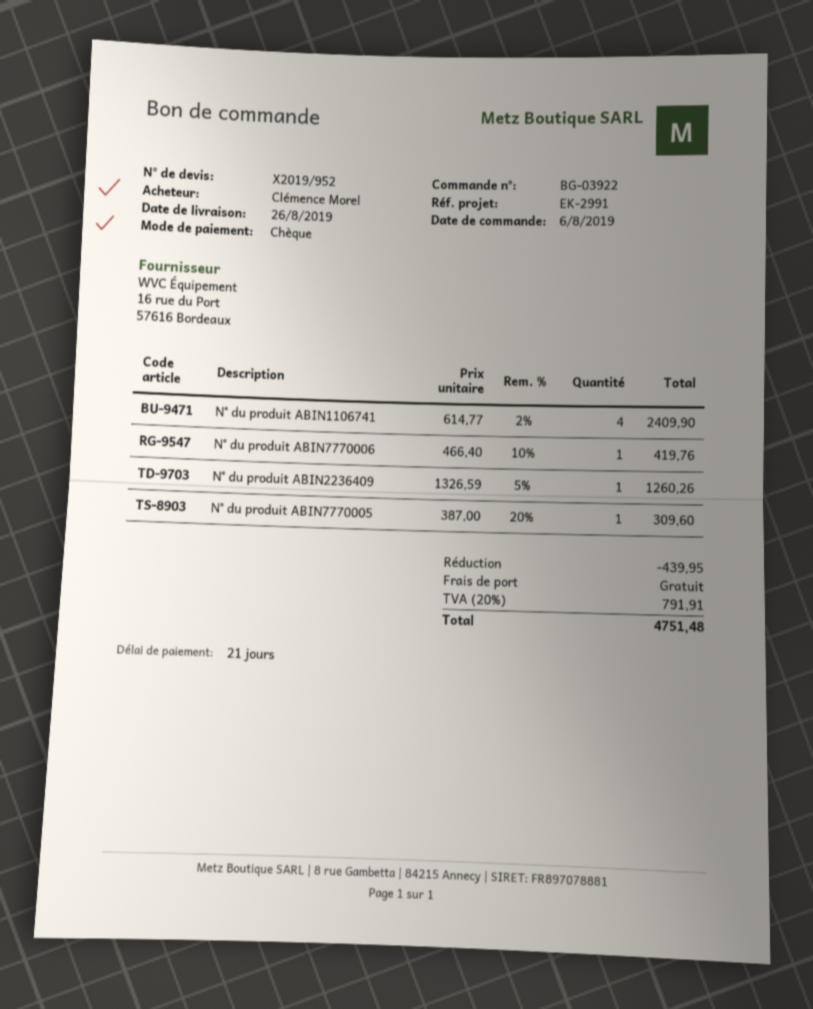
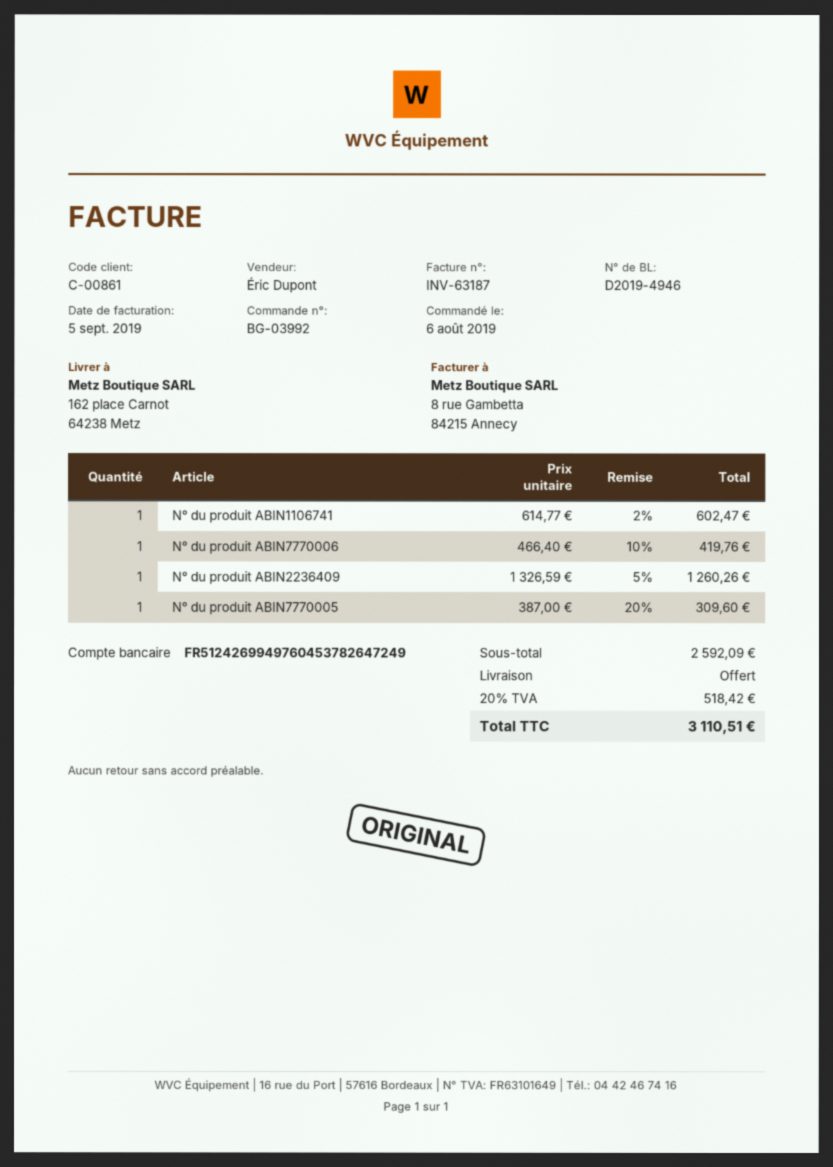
order number: BG-03922 -> BG-03992
N° du produit ABIN1106741: 4 x 614.77 - 2% = 2409.90 -> 1 x 614.77 - 2% = 602.47
discount: 439.95 -> none
tax: 20% = 791.91 -> 20% = 518.42
total: 4751.48 -> 3110.51

